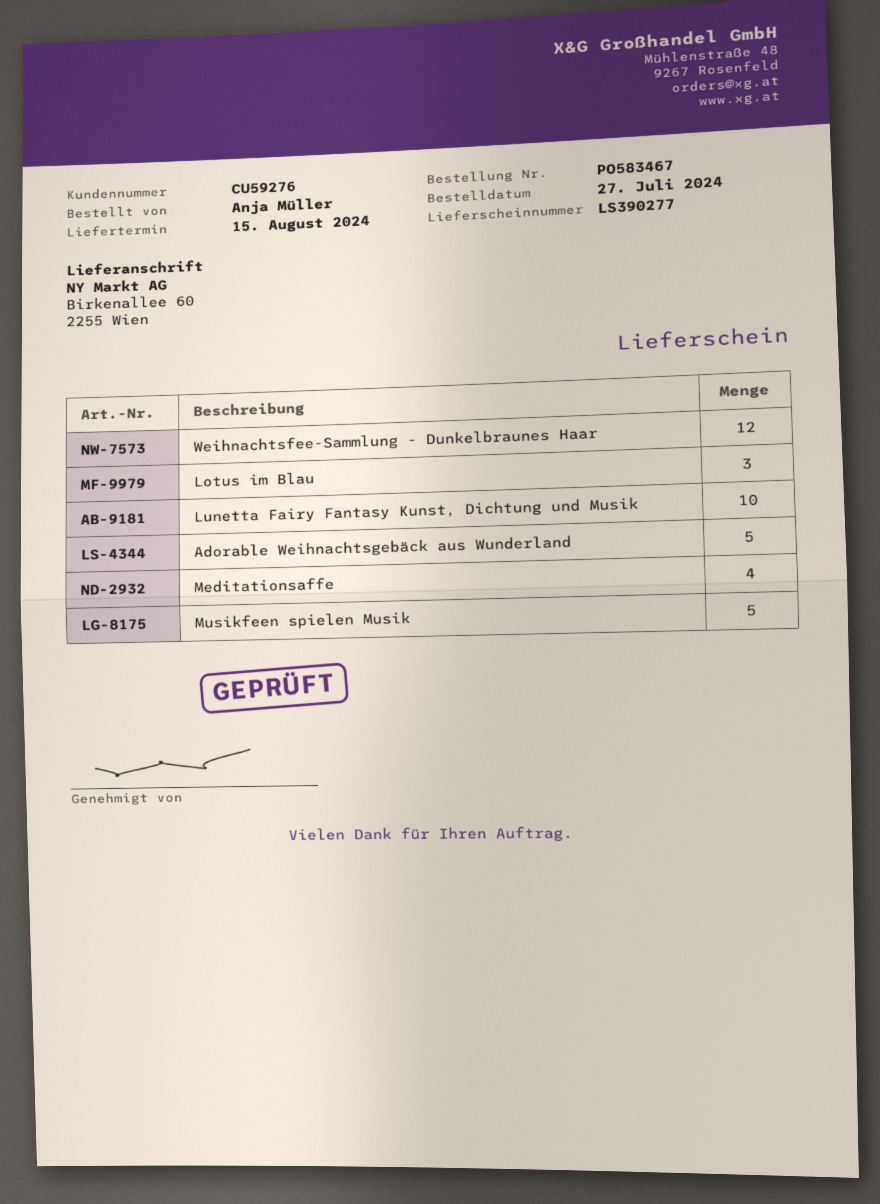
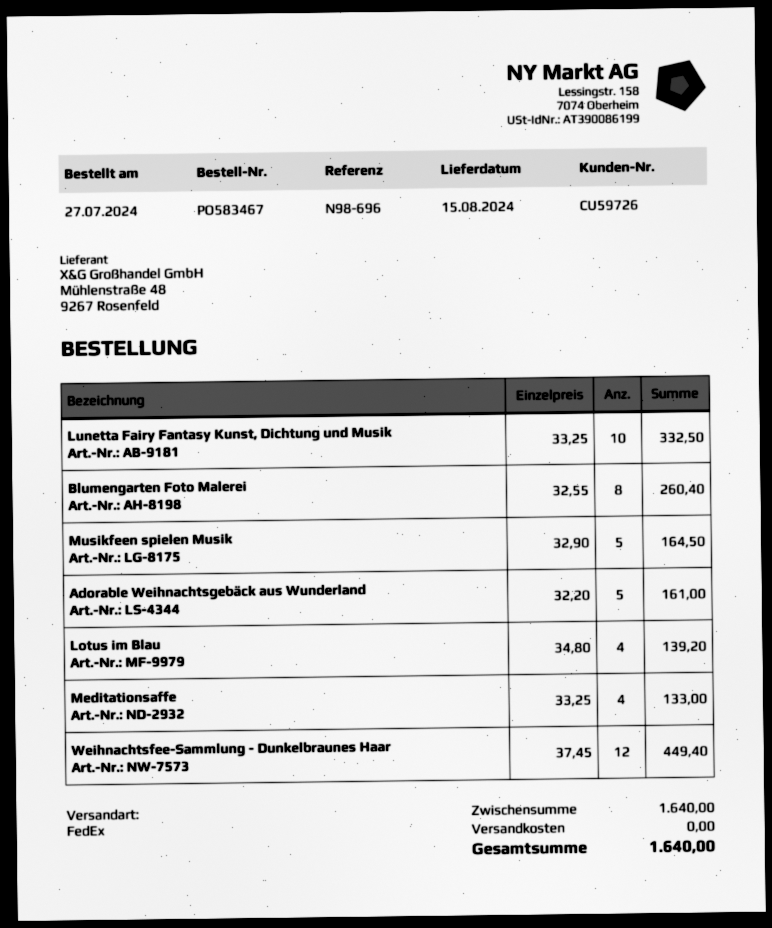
customer number: CU59276 -> CU59726
Lotus im Blau: 3 -> 4
Blumengarten Foto Malerei: none -> 8

